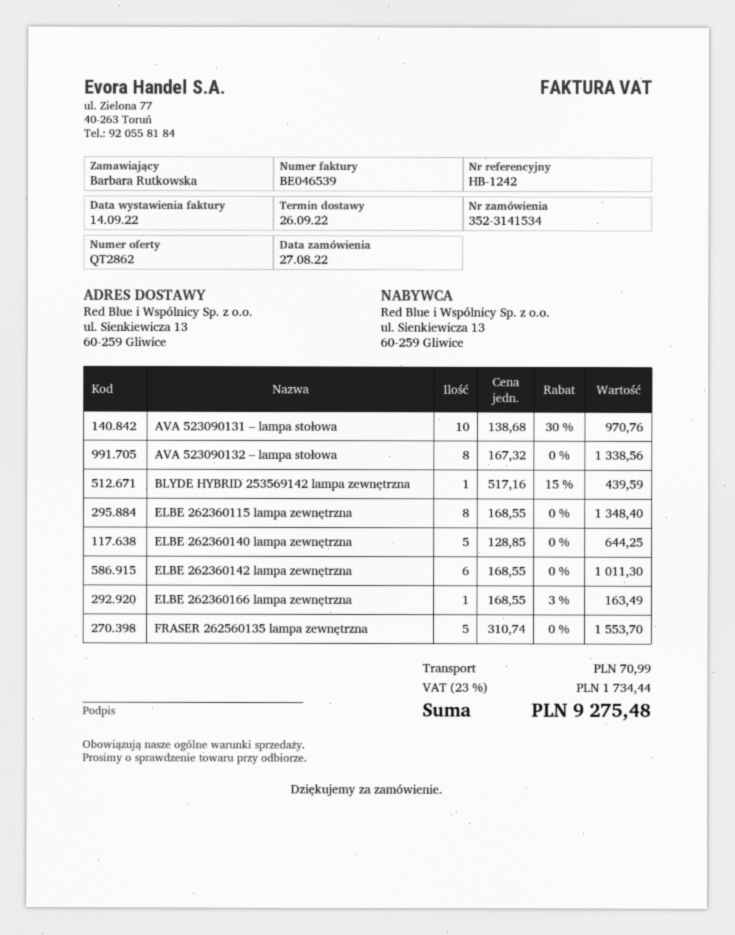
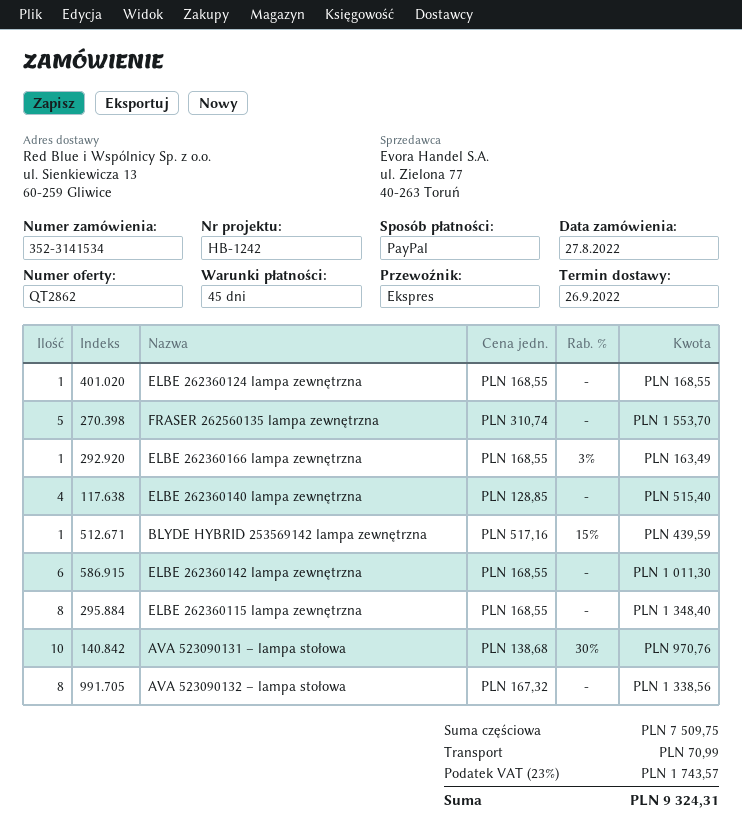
ELBE 262360140 lampa zewnętrzna: 5 x 128.85 = 644.25 -> 4 x 128.85 = 515.40
ELBE 262360124 lampa zewnętrzna: none -> 1 x 168.55 = 168.55
tax: 23% = 1734.44 -> 23% = 1743.57
total: 9275.48 -> 9324.31

